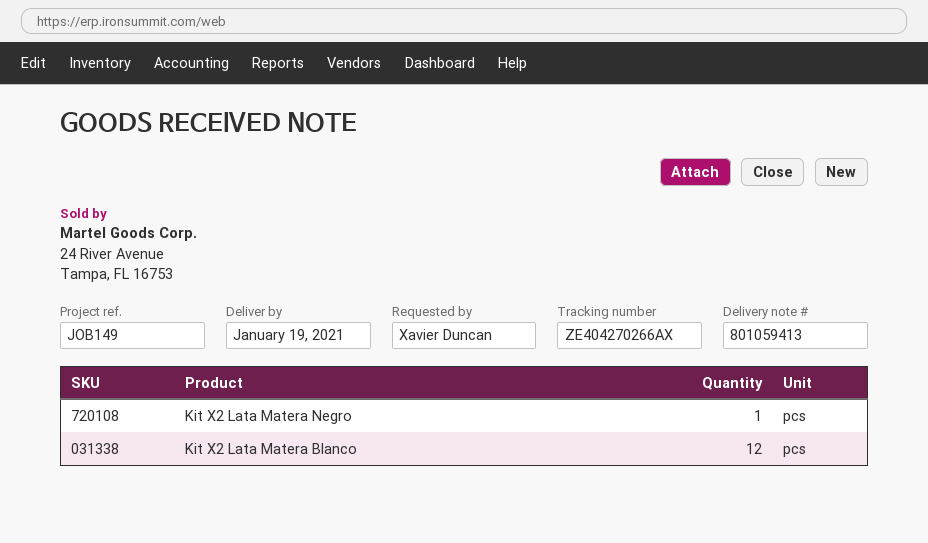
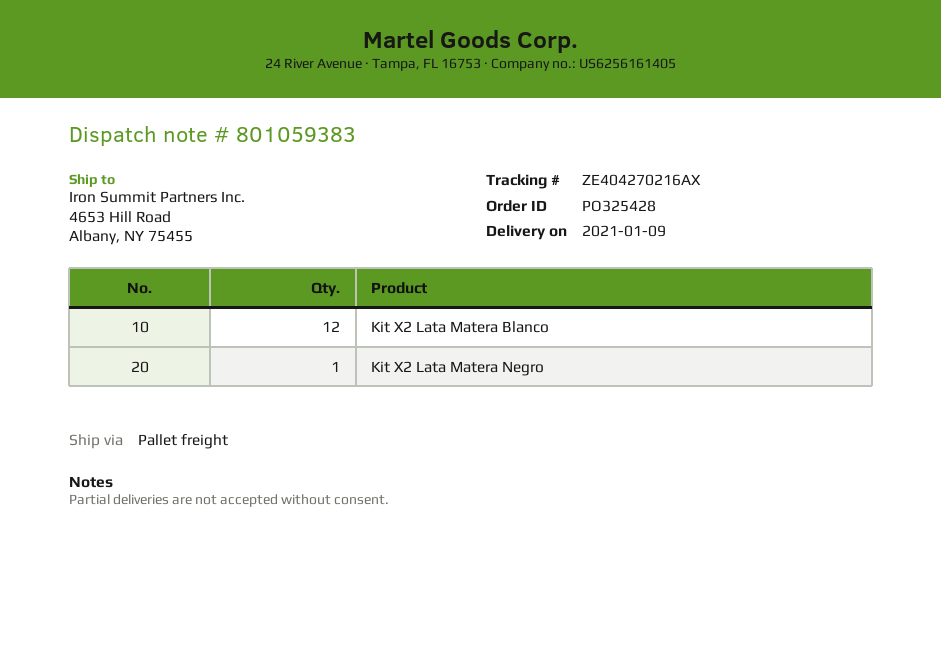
delivery note number: 801059413 -> 801059383
delivery date: 2021-01-19 -> 2021-01-09
tracking number: ZE404270266AX -> ZE404270216AX

